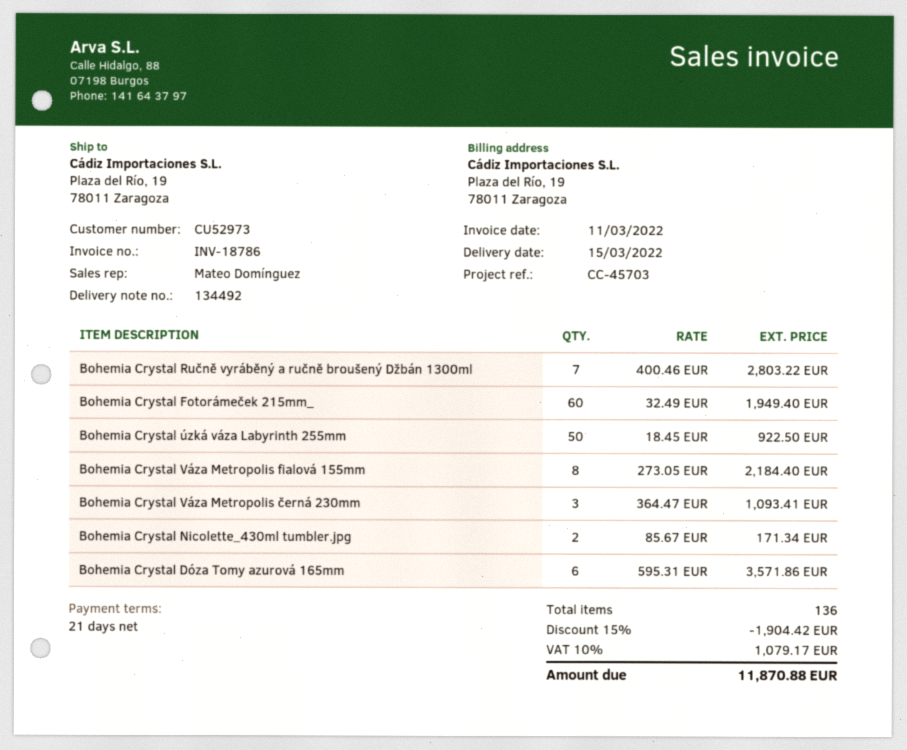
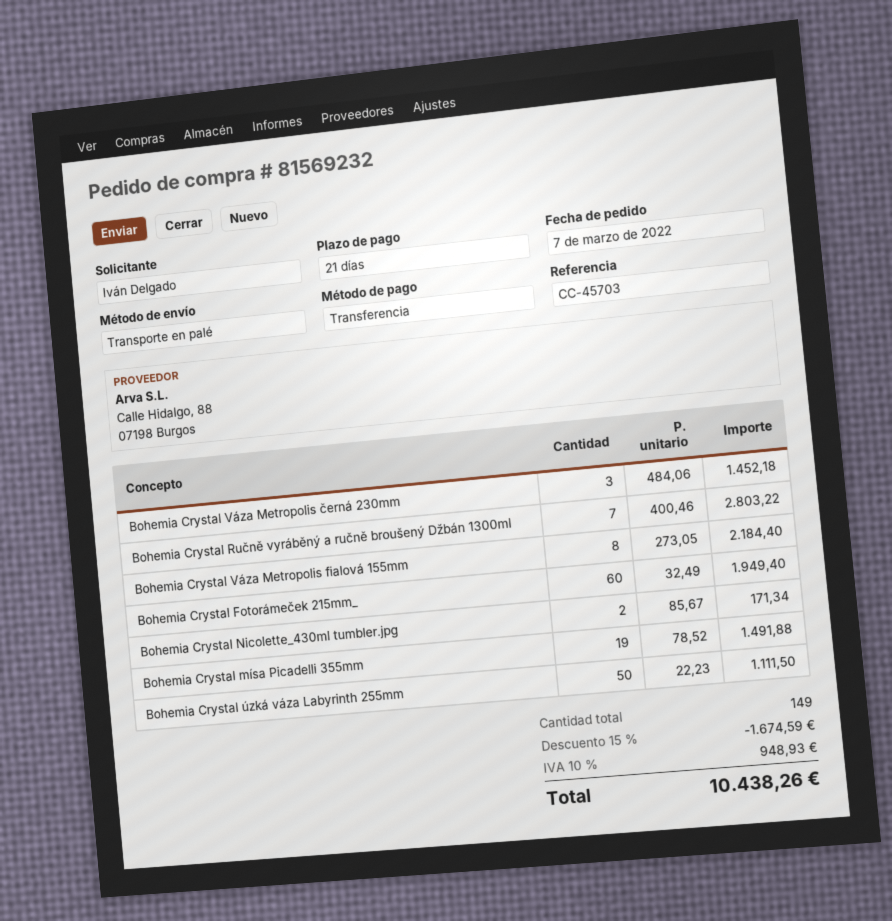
Bohemia Crystal úzká váza Labyrinth 255mm: 50 x 18.45 = 922.50 -> 50 x 22.23 = 1111.50
Bohemia Crystal Váza Metropolis černá 230mm: 3 x 364.47 = 1093.41 -> 3 x 484.06 = 1452.18
Bohemia Crystal Dóza Tomy azurová 165mm: 6 x 595.31 = 3571.86 -> none
Bohemia Crystal mísa Picadelli 355mm: none -> 19 x 78.52 = 1491.88
total quantity: 136 -> 149
discount: 15% = 1904.42 -> 15% = 1674.59
tax: 10% = 1079.17 -> 10% = 948.93
total: 11870.88 -> 10438.26

